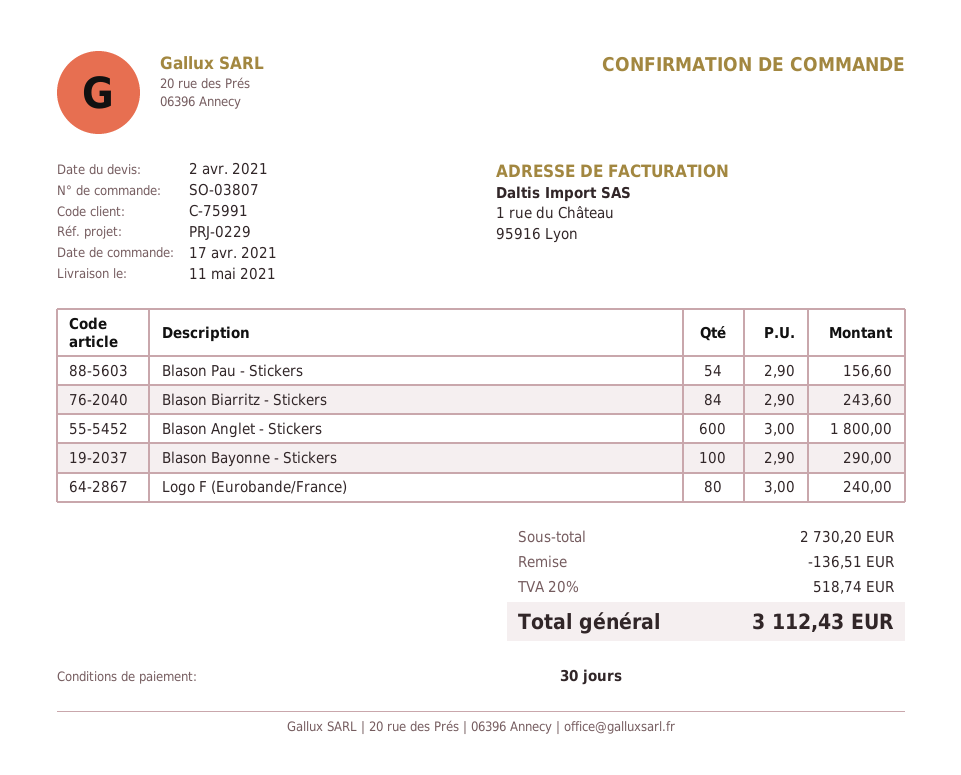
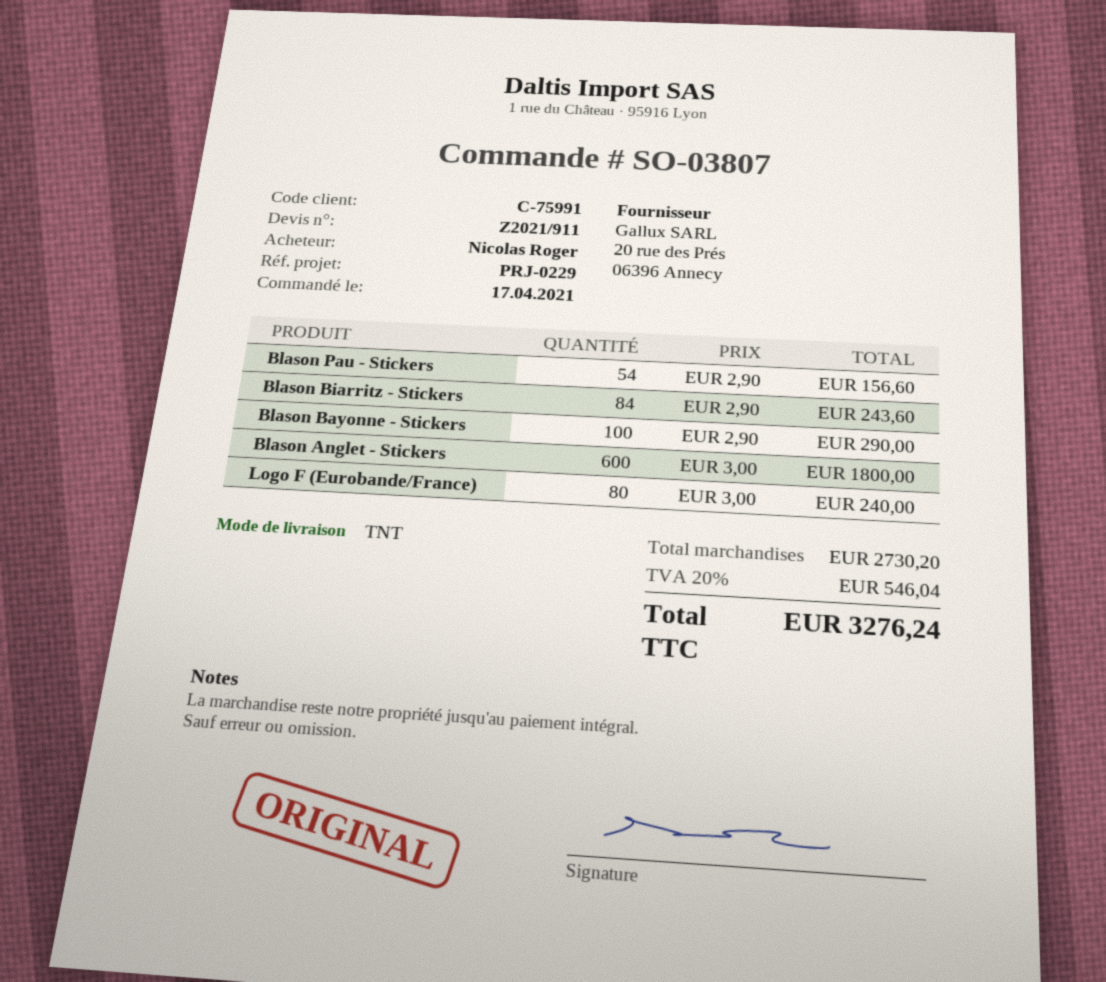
discount: 136.51 -> none
tax: 20% = 518.74 -> 20% = 546.04
total: 3112.43 -> 3276.24

